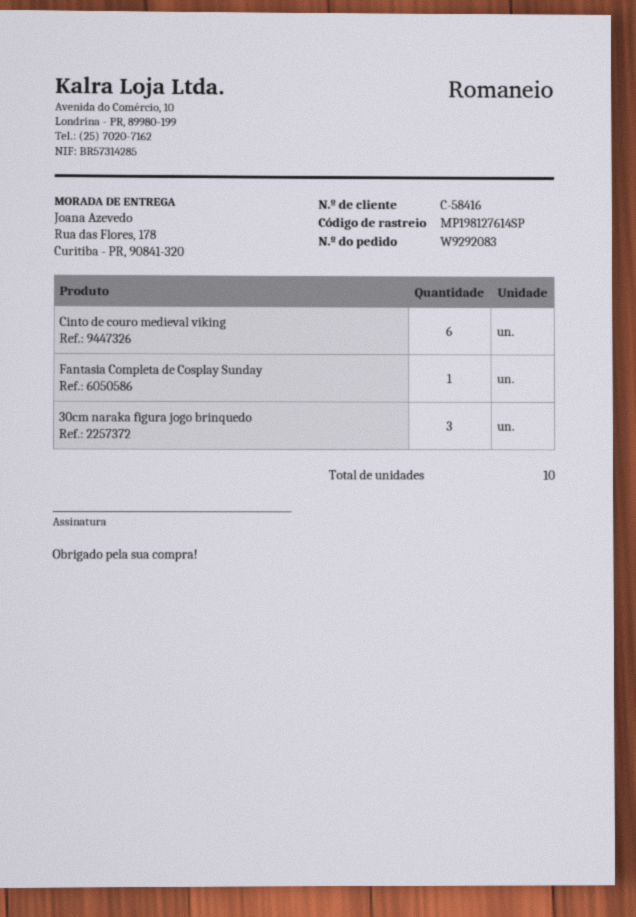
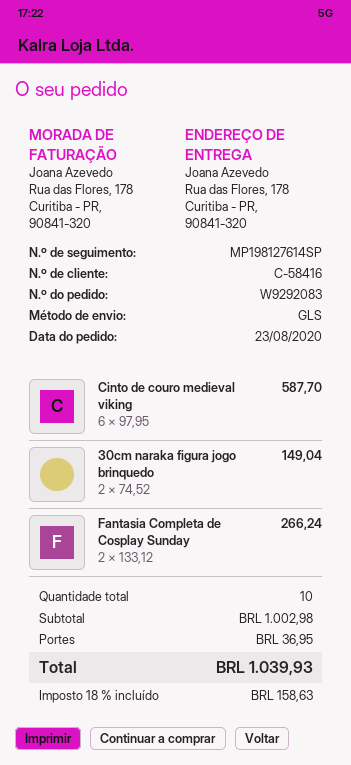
Fantasia Completa de Cosplay Sunday: 1 -> 2
30cm naraka figura jogo brinquedo: 3 -> 2

